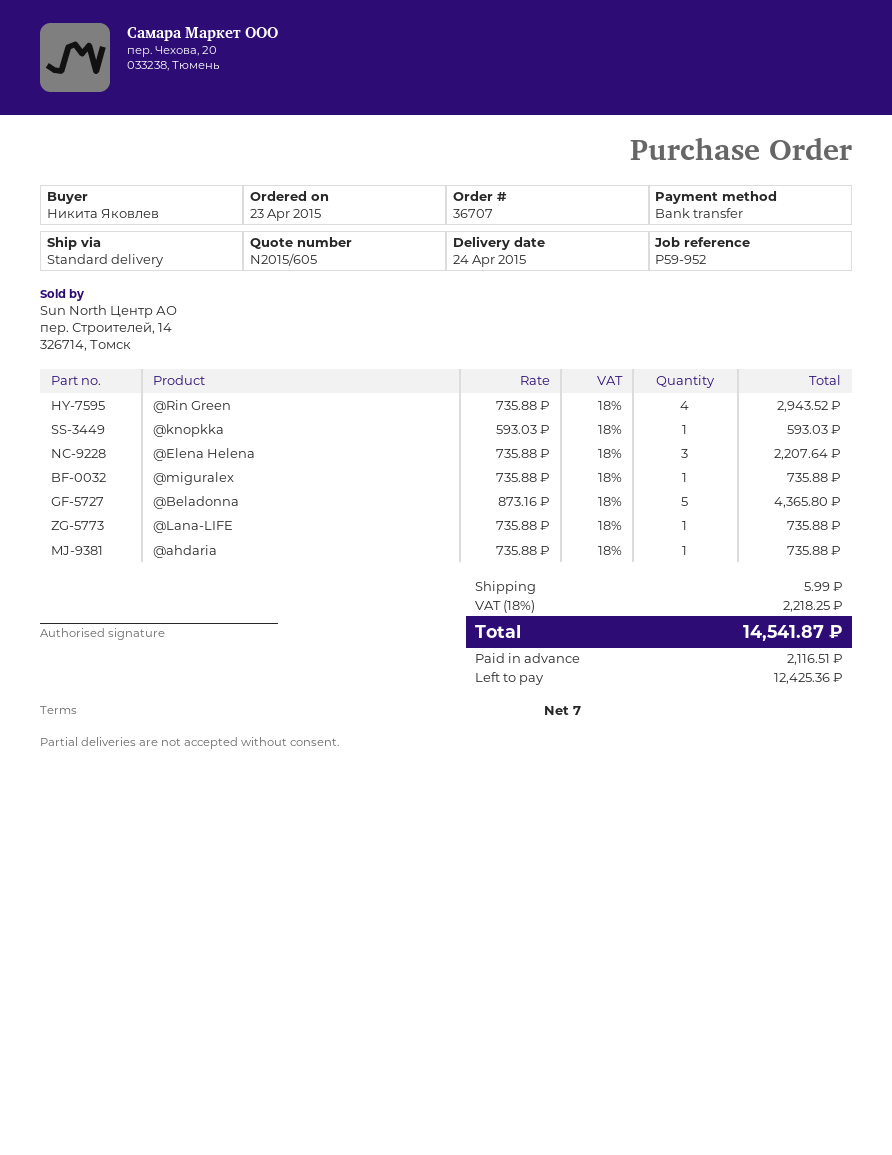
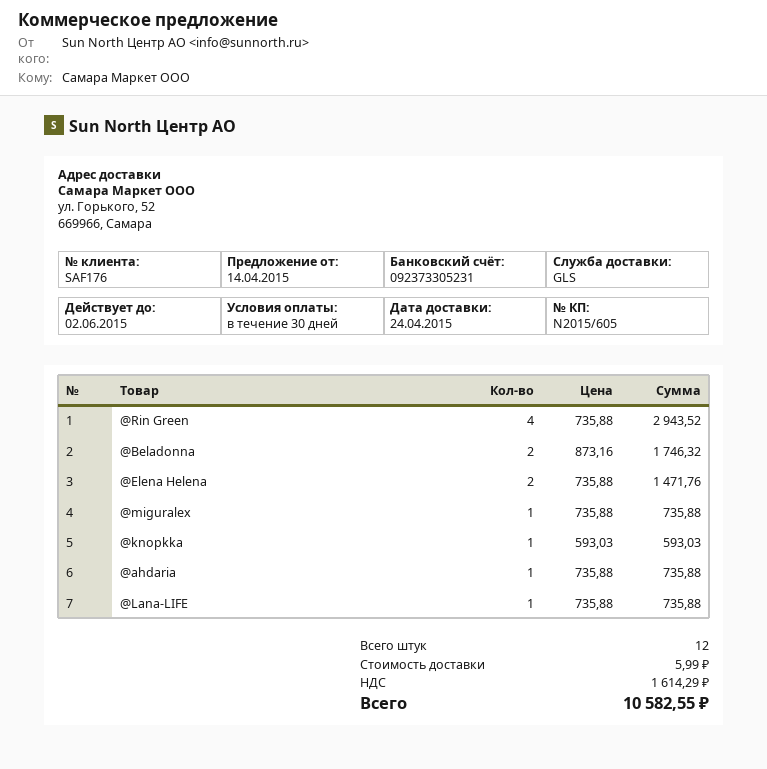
payment terms: 7 days -> 30 days
shipping method: standard -> GLS
@Elena Helena: 3 x 735.88 = 2207.64 -> 2 x 735.88 = 1471.76
@Beladonna: 5 x 873.16 = 4365.80 -> 2 x 873.16 = 1746.32
tax: 2218.25 -> 1614.29
total: 14541.87 -> 10582.55

